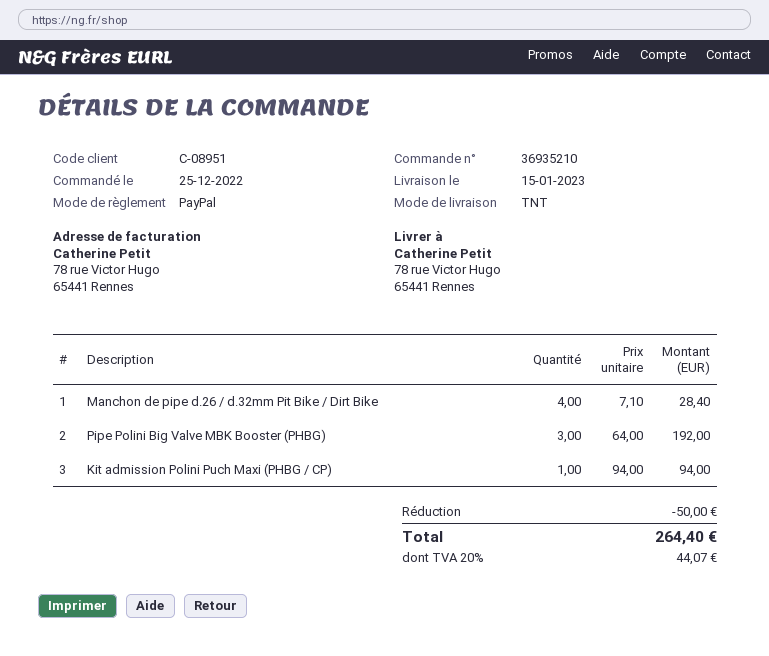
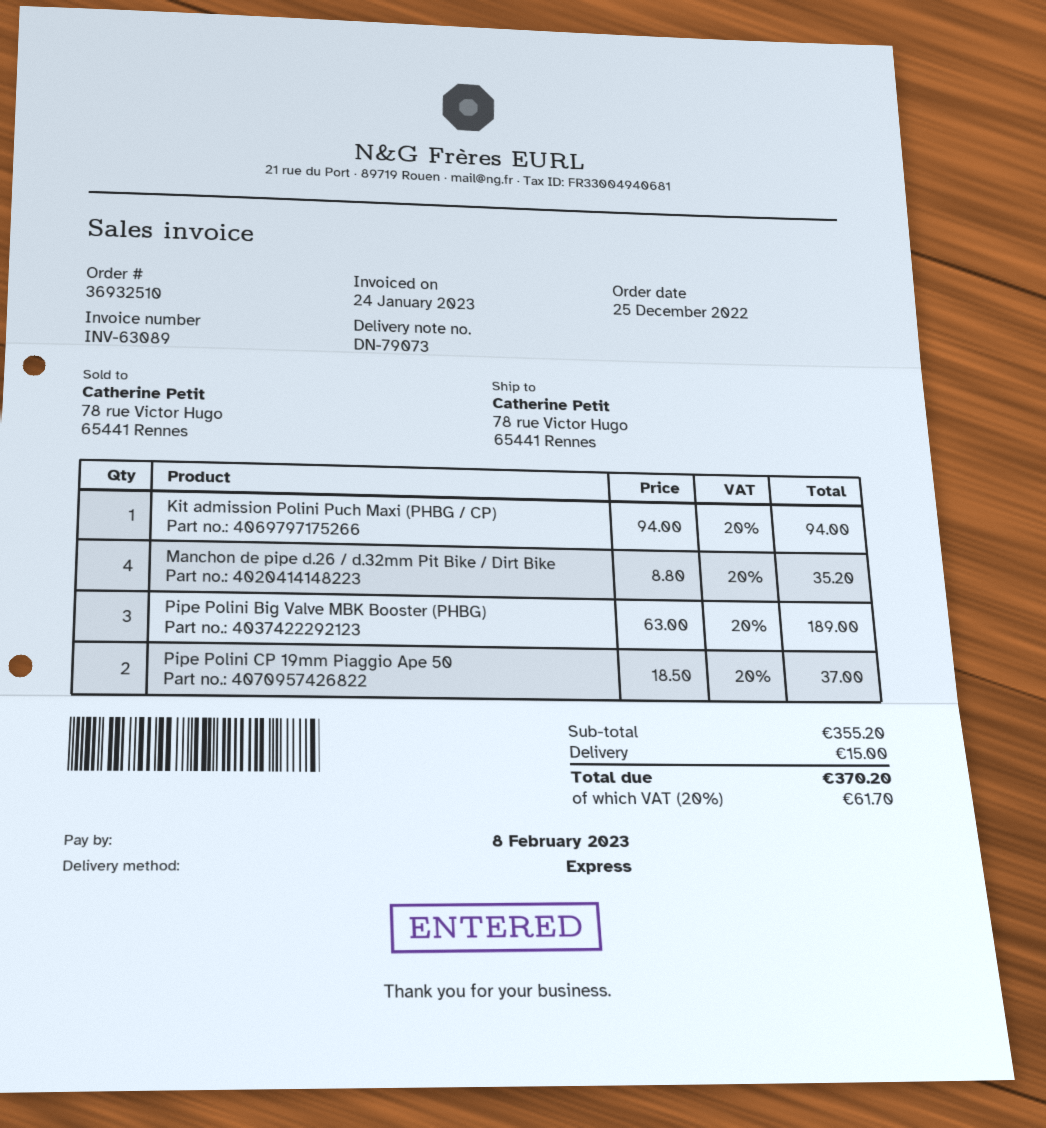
order number: 36935210 -> 36932510
shipping method: TNT -> express
Manchon de pipe d.26 / d.32mm Pit Bike / Dirt Bike: 4 x 7.10 = 28.40 -> 4 x 8.80 = 35.20
Pipe Polini Big Valve MBK Booster (PHBG): 3 x 64.00 = 192.00 -> 3 x 63.00 = 189.00
Pipe Polini CP 19mm Piaggio Ape 50: none -> 2 x 18.50 = 37.00
discount: 50.00 -> none
shipping: none -> 15.00
tax: 20% = 44.07 -> 20% = 61.70
total: 264.40 -> 370.20

